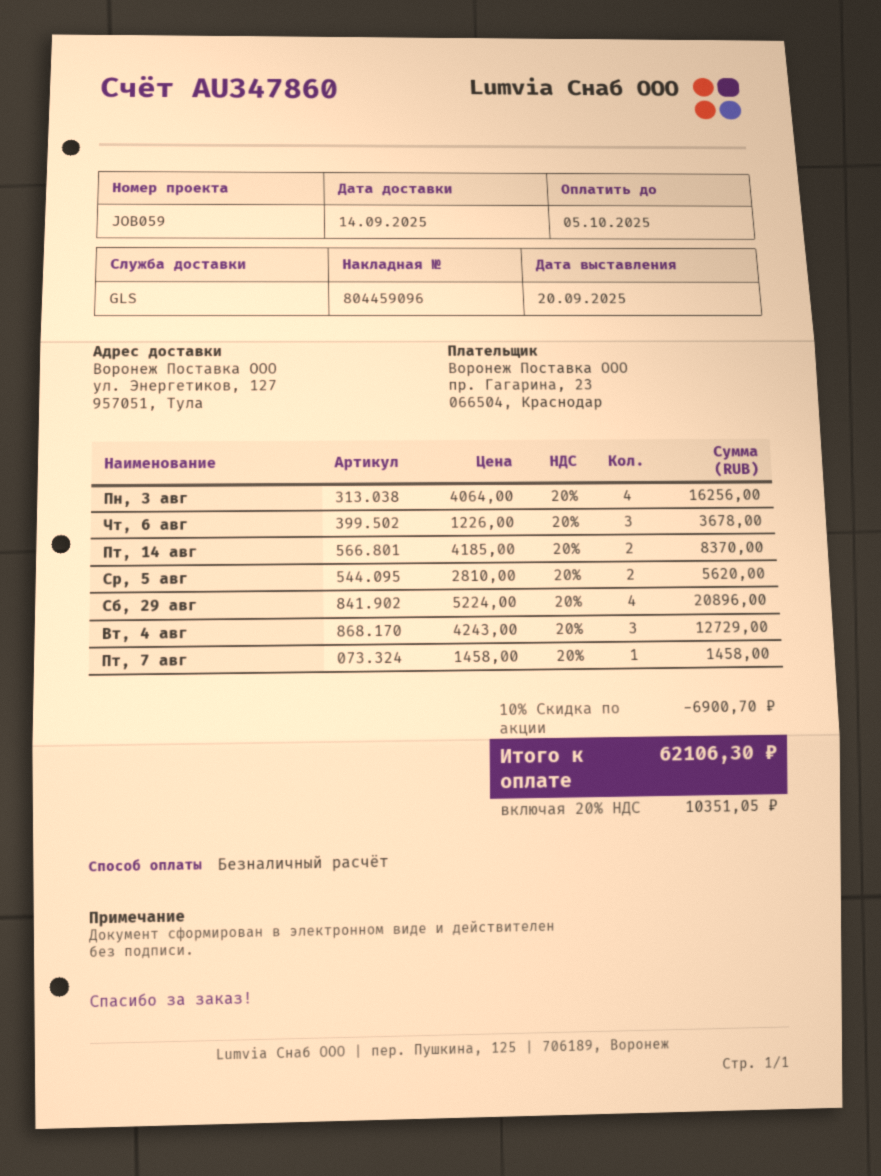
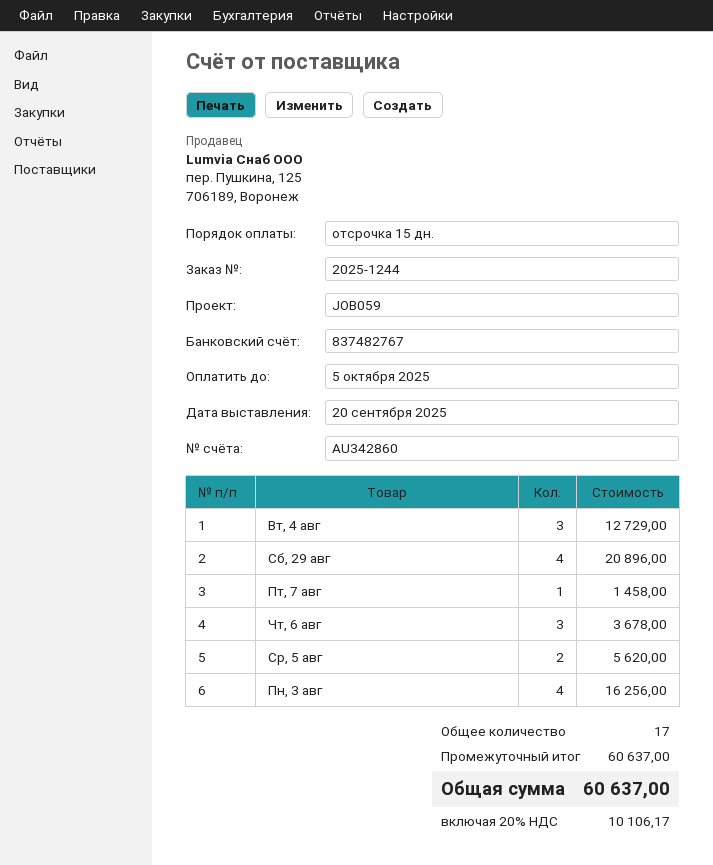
invoice number: AU347860 -> AU342860
Пт, 14 авг: 2 for 8370.00 -> none
discount: 10% = 6900.70 -> none
tax: 20% = 10351.05 -> 20% = 10106.17
total: 62106.30 -> 60637.00

